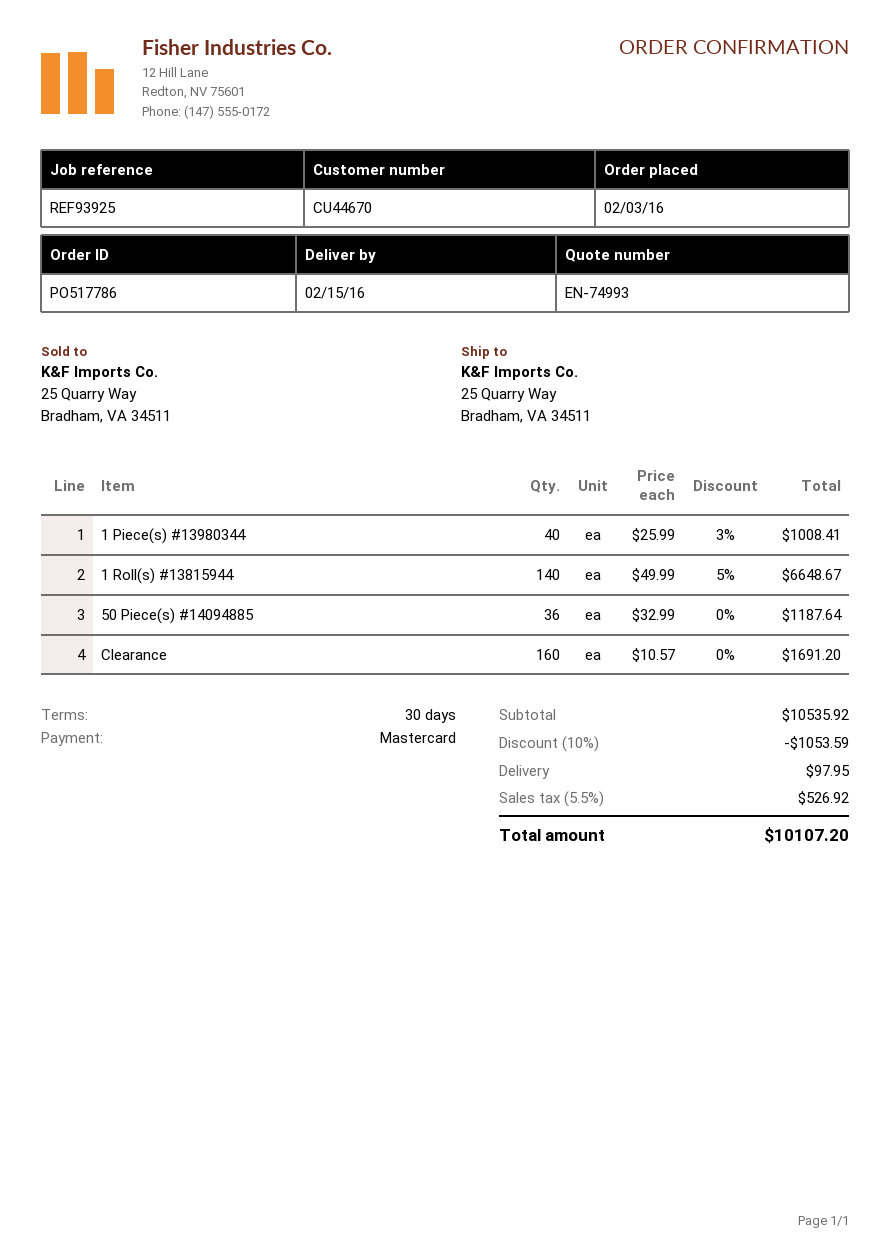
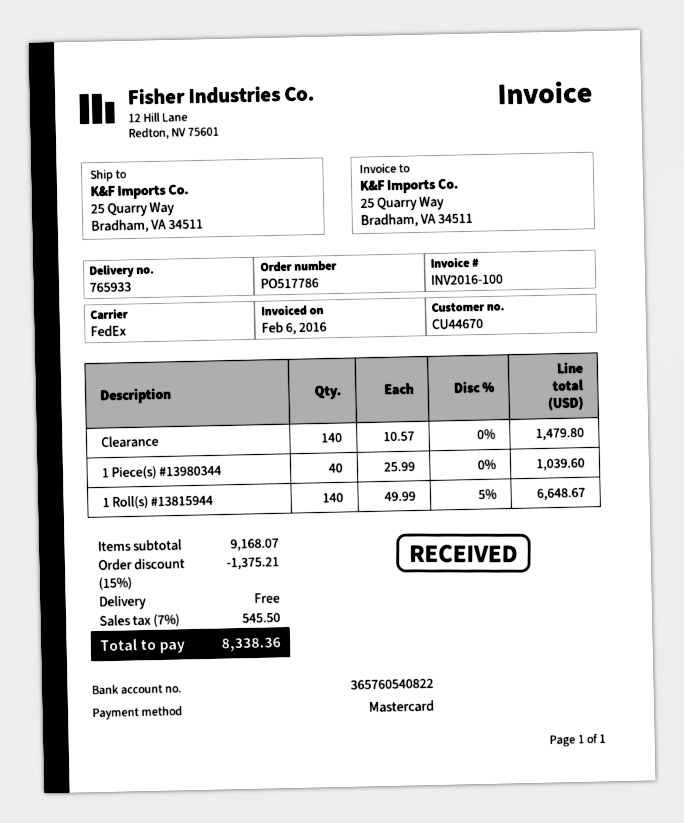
1 Piece(s) #13980344: 40 x 25.99 - 3% = 1008.41 -> 40 x 25.99 = 1039.60
50 Piece(s) #14094885: 36 x 32.99 = 1187.64 -> none
Clearance: 160 x 10.57 = 1691.20 -> 140 x 10.57 = 1479.80
subtotal: 10535.92 -> 9168.07
discount: 10% = 1053.59 -> 15% = 1375.21
shipping: 97.95 -> 0.00
tax: 5.5% = 526.92 -> 7% = 545.50
total: 10107.20 -> 8338.36

